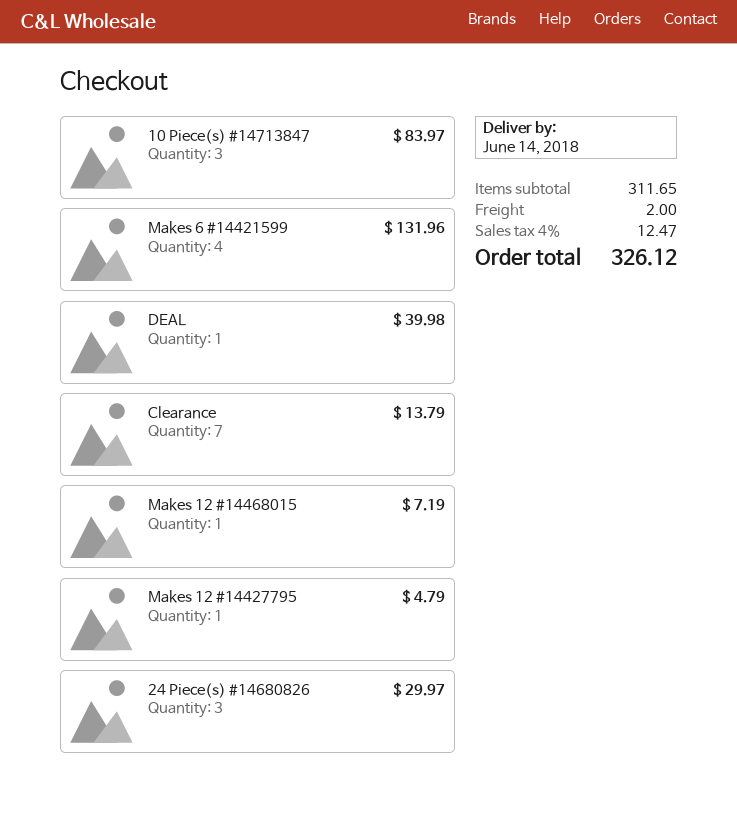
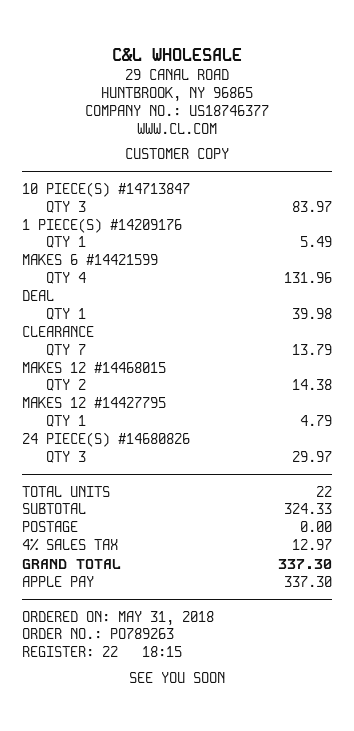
Makes 12 #14468015: 1 for 7.19 -> 2 for 14.38
1 PIECE(S) #14209176: none -> 1 for 5.49
subtotal: 311.65 -> 324.33
shipping: 2.00 -> 0.00
tax: 4% = 12.47 -> 4% = 12.97
total: 326.12 -> 337.30

